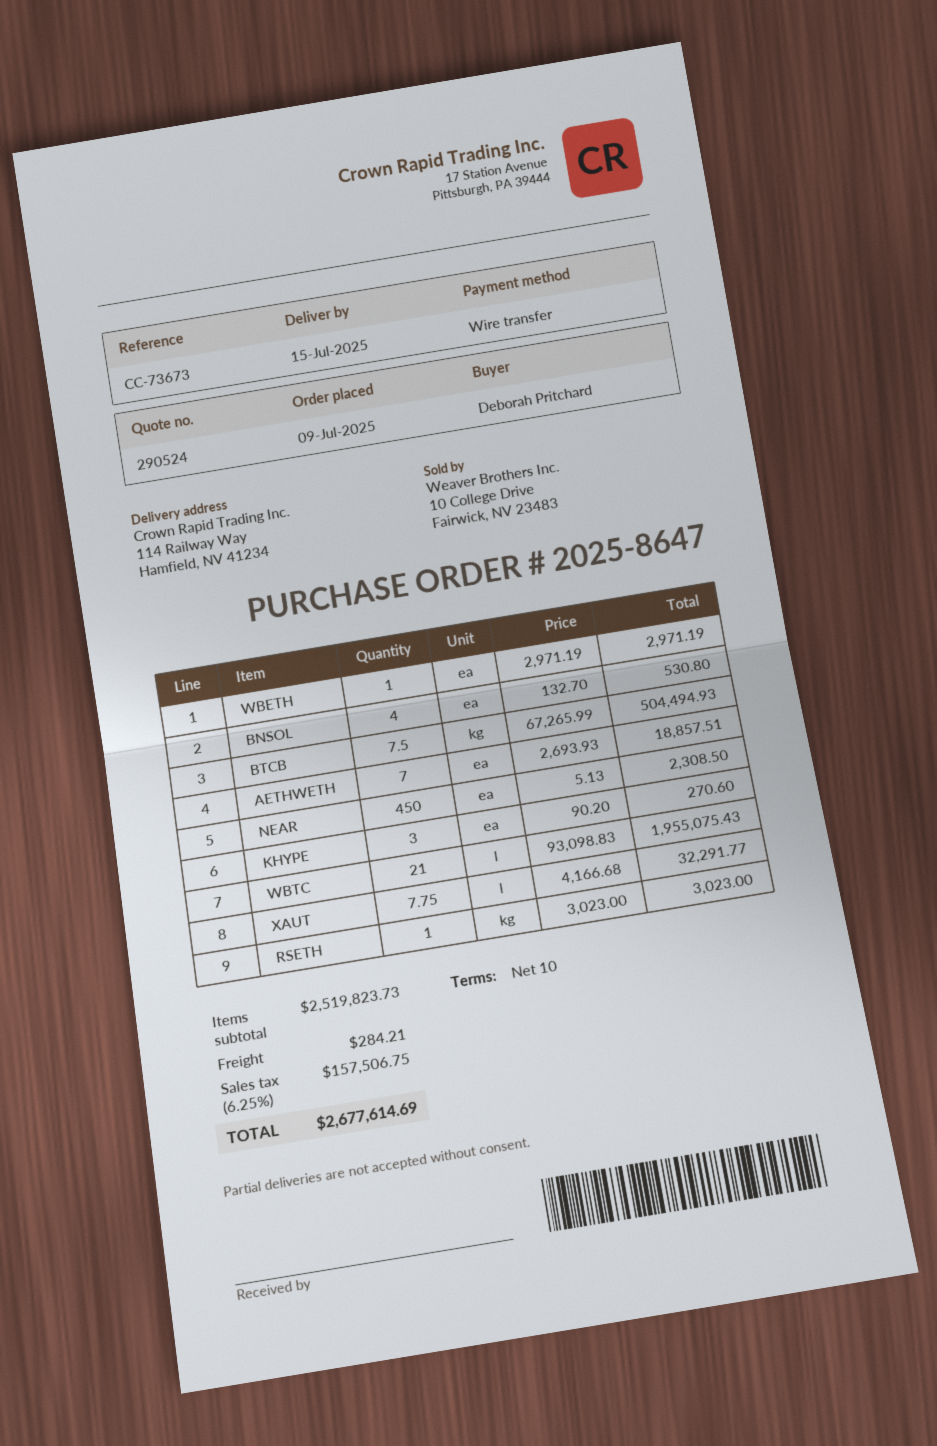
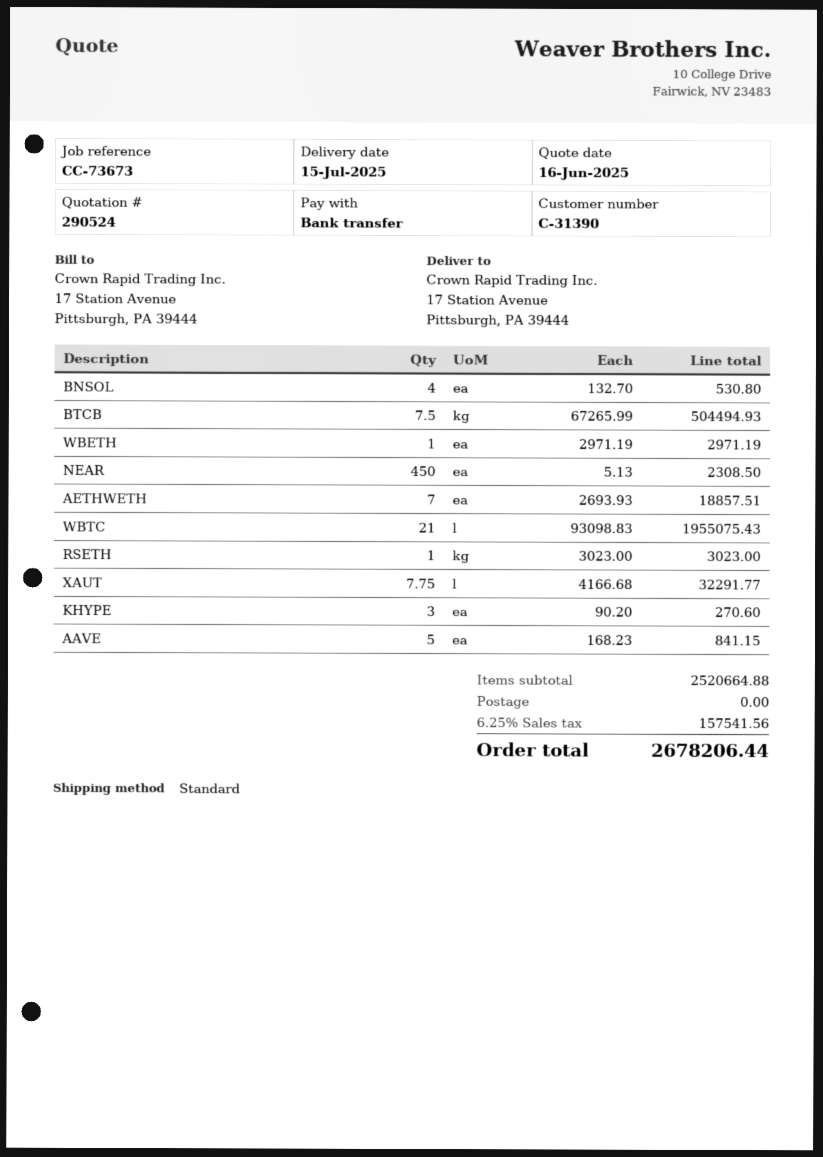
ship to: 114 Railway Way, Hamfield, NV 41234 -> 17 Station Avenue, Pittsburgh, PA 39444
AAVE: none -> 5 x 168.23 = 841.15
subtotal: 2519823.73 -> 2520664.88
shipping: 284.21 -> 0.00
tax: 6.25% = 157506.75 -> 6.25% = 157541.56
total: 2677614.69 -> 2678206.44

